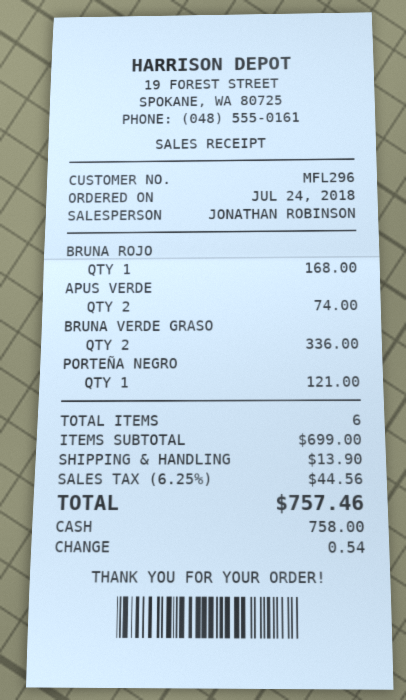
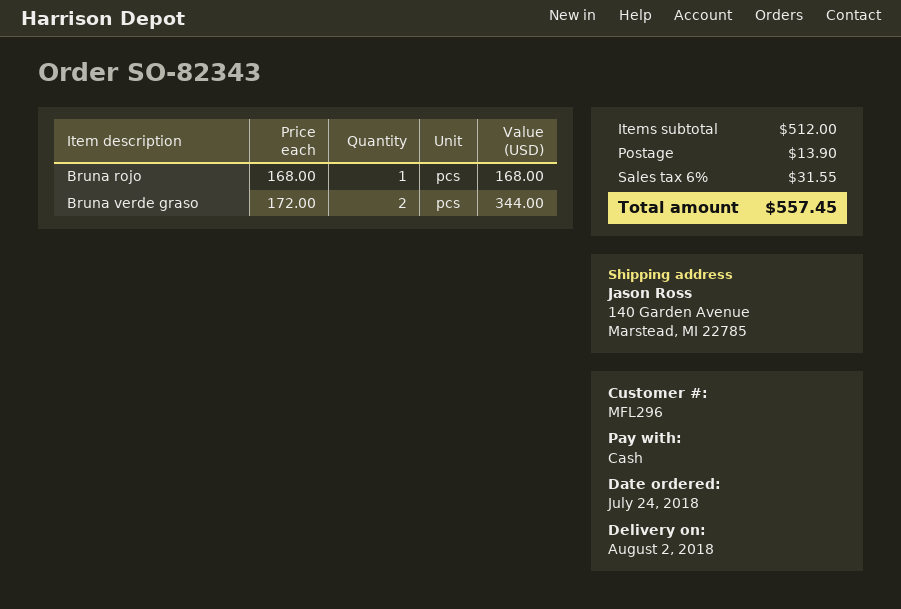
APUS VERDE: 2 for 74.00 -> none
BRUNA VERDE GRASO: 2 for 336.00 -> 2 for 344.00
PORTEÑA NEGRO: 1 for 121.00 -> none
subtotal: 699.00 -> 512.00
tax: 6.25% = 44.56 -> 6% = 31.55
total: 757.46 -> 557.45

